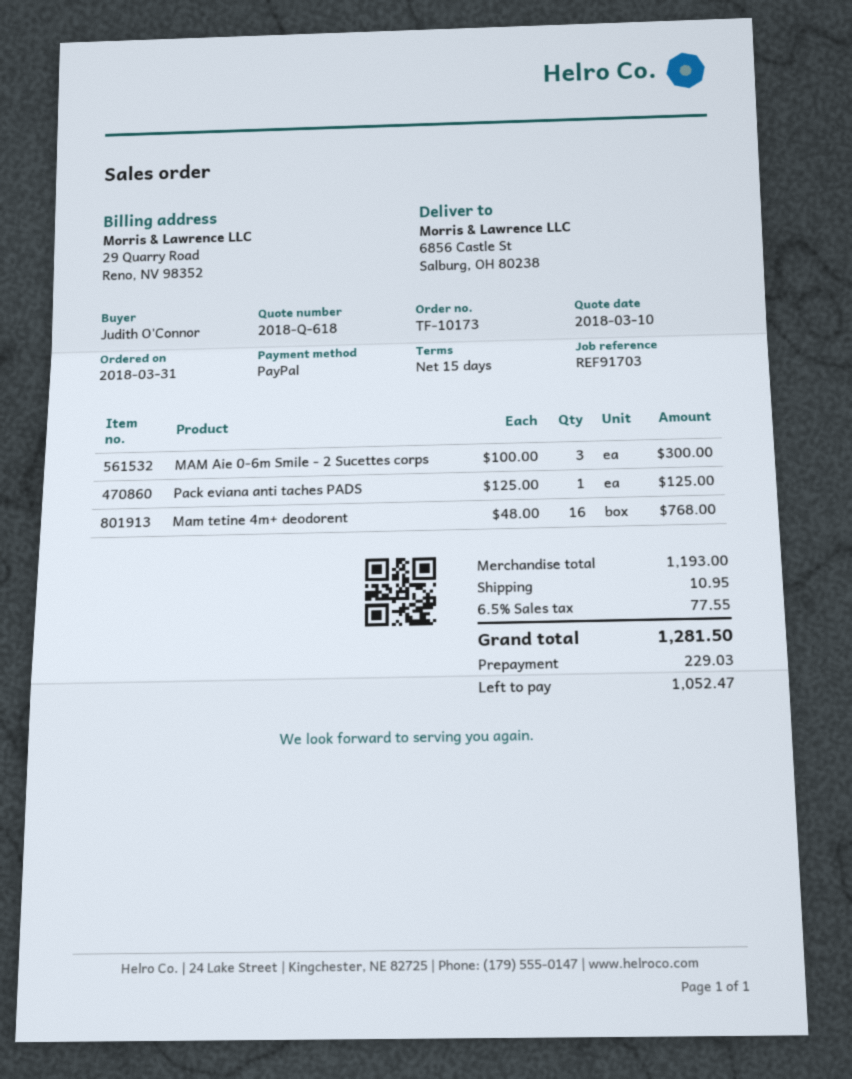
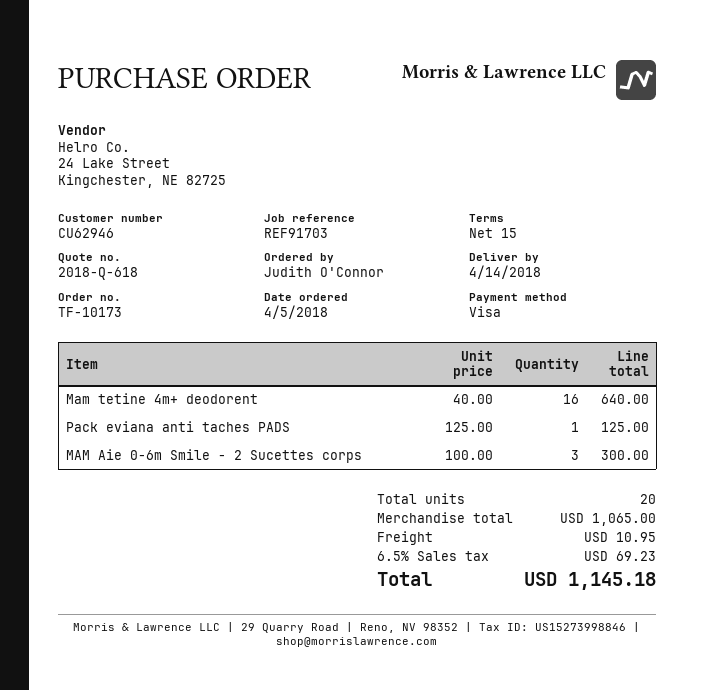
order date: 2018-03-31 -> 2018-04-05
payment method: PayPal -> Visa
Mam tetine 4m+ deodorent: 16 x 48.00 = 768.00 -> 16 x 40.00 = 640.00
subtotal: 1193.00 -> 1065.00
tax: 6.5% = 77.55 -> 6.5% = 69.23
total: 1281.50 -> 1145.18

